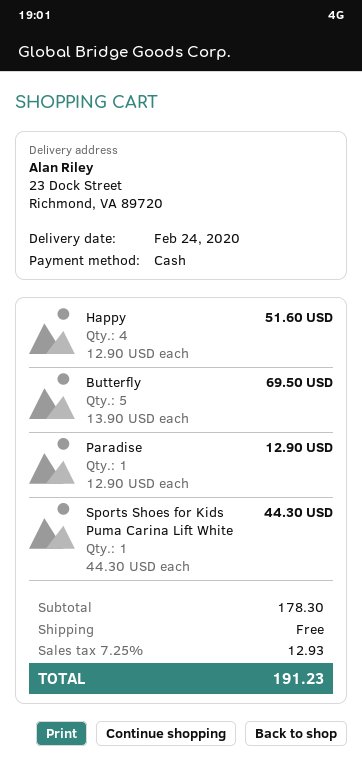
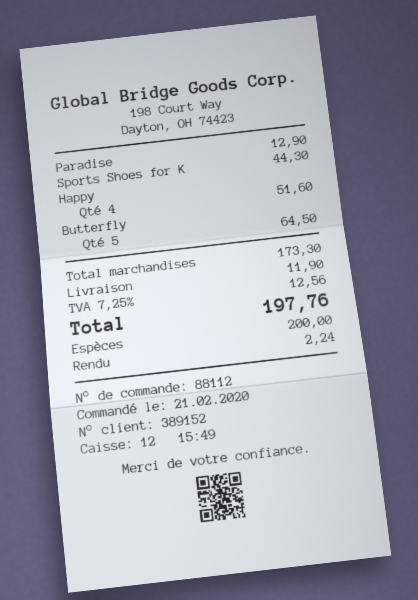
Butterfly: 5 for 69.50 -> 5 for 64.50
subtotal: 178.30 -> 173.30
shipping: 0.00 -> 11.90
tax: 7.25% = 12.93 -> 7.25% = 12.56
total: 191.23 -> 197.76

